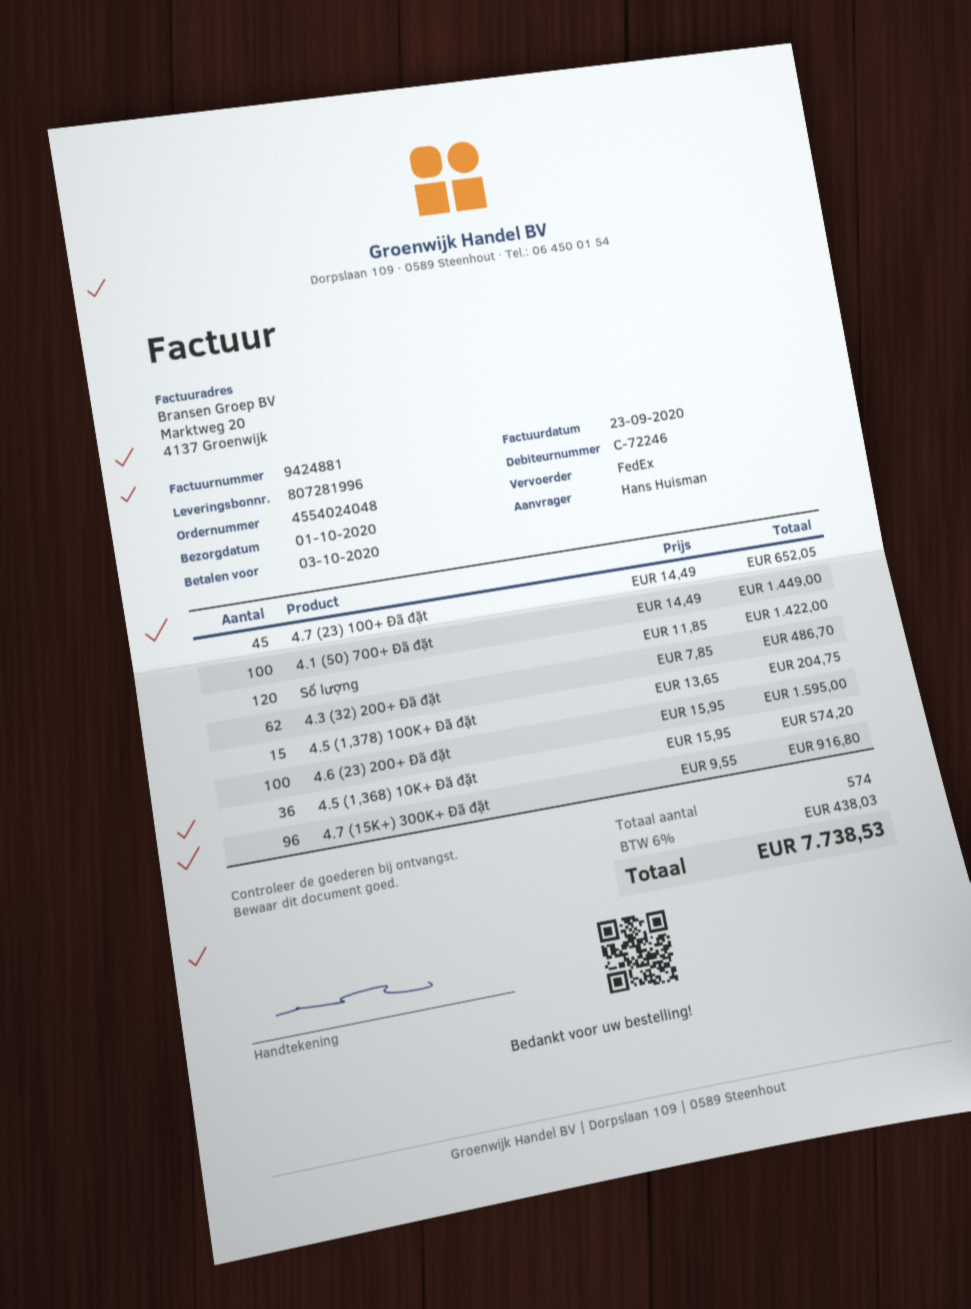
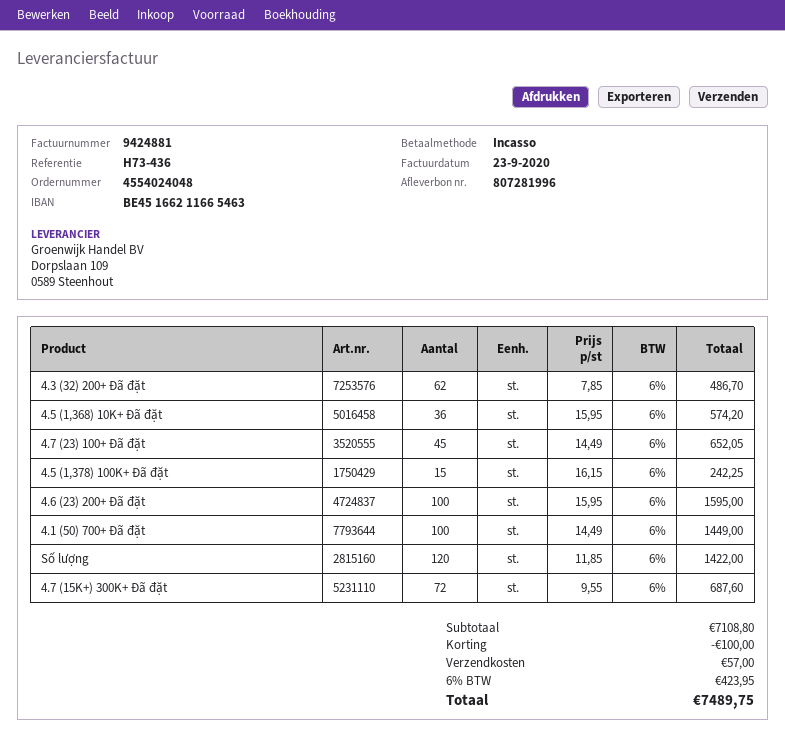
4.5 (1,378) 100K+ Đã đặt: 15 x 13.65 = 204.75 -> 15 x 16.15 = 242.25
4.7 (15K+) 300K+ Đã đặt: 96 x 9.55 = 916.80 -> 72 x 9.55 = 687.60
discount: none -> 100.00
shipping: none -> 57.00
tax: 6% = 438.03 -> 6% = 423.95
total: 7738.53 -> 7489.75

